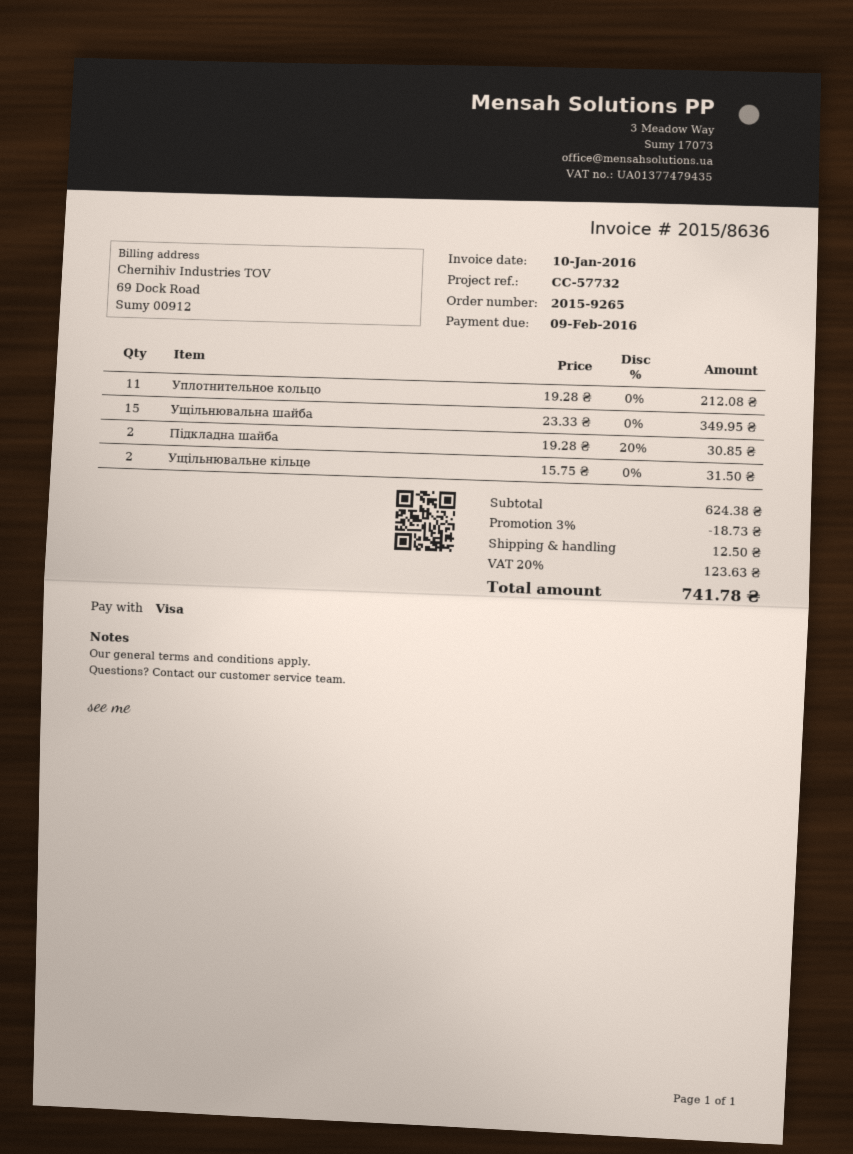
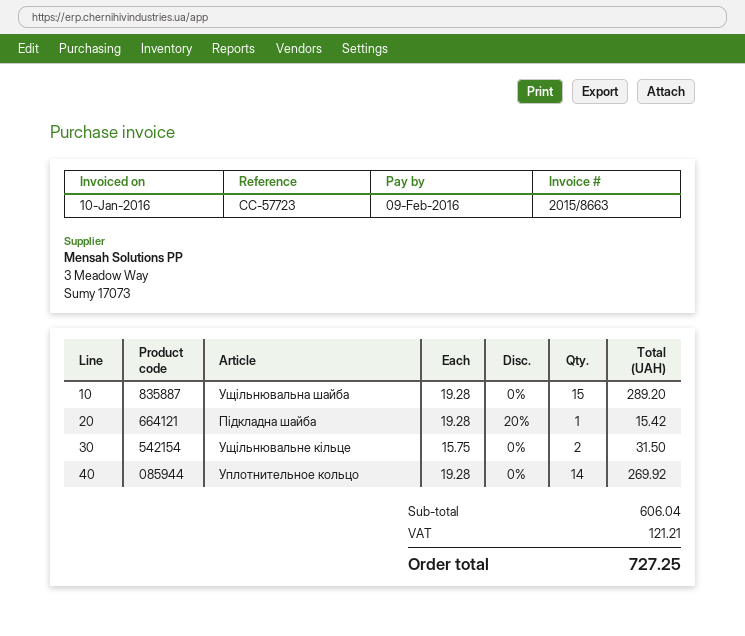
invoice number: 2015/8636 -> 2015/8663
reference: CC-57732 -> CC-57723
Уплотнительное кольцо: 11 x 19.28 = 212.08 -> 14 x 19.28 = 269.92
Ущільнювальна шайба: 15 x 23.33 = 349.95 -> 15 x 19.28 = 289.20
Підкладна шайба: 2 x 19.28 - 20% = 30.85 -> 1 x 19.28 - 20% = 15.42
subtotal: 624.38 -> 606.04
discount: 3% = 18.73 -> none
shipping: 12.50 -> none
tax: 123.63 -> 121.21
total: 741.78 -> 727.25

